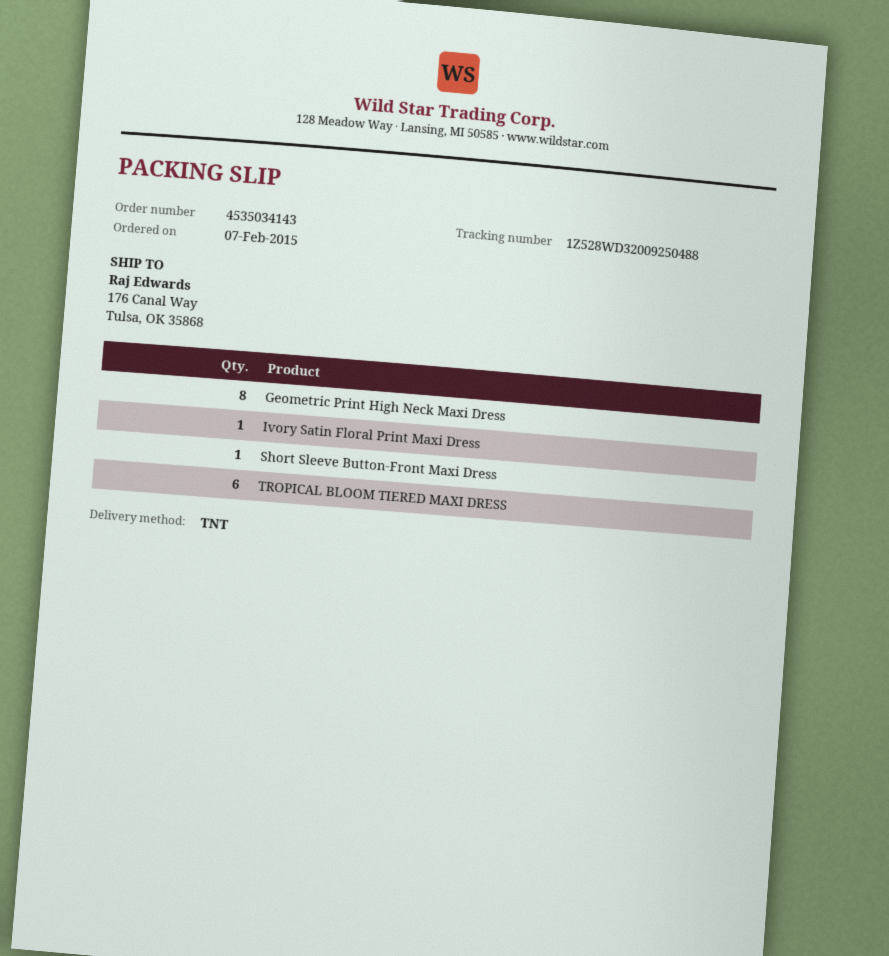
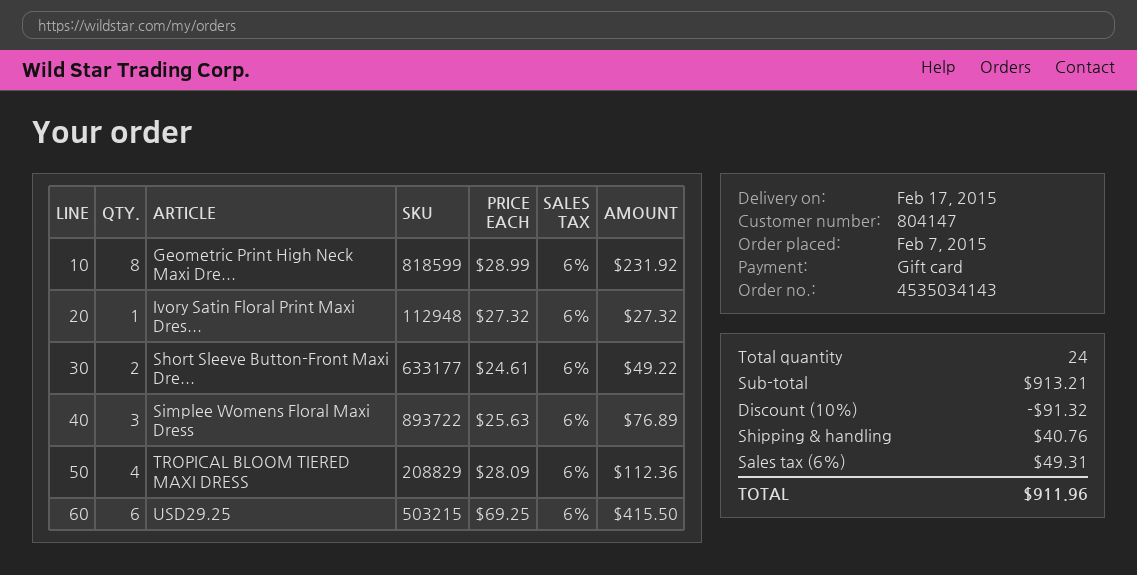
Short Sleeve Button-Front Maxi Dress: 1 -> 2
TROPICAL BLOOM TIERED MAXI DRESS: 6 -> 4
Simplee Womens Floral Maxi Dress: none -> 3
USD29.25: none -> 6

